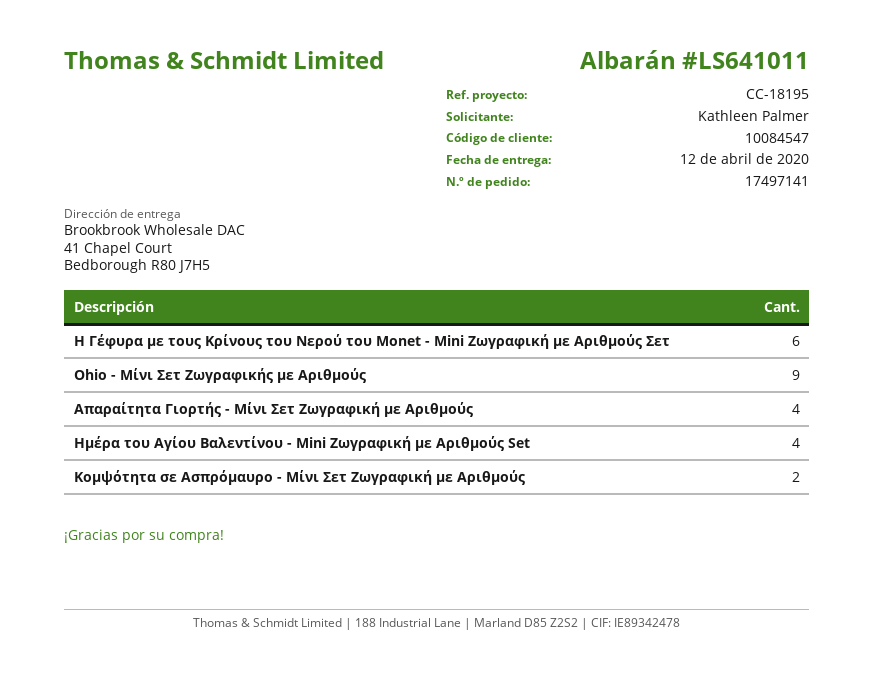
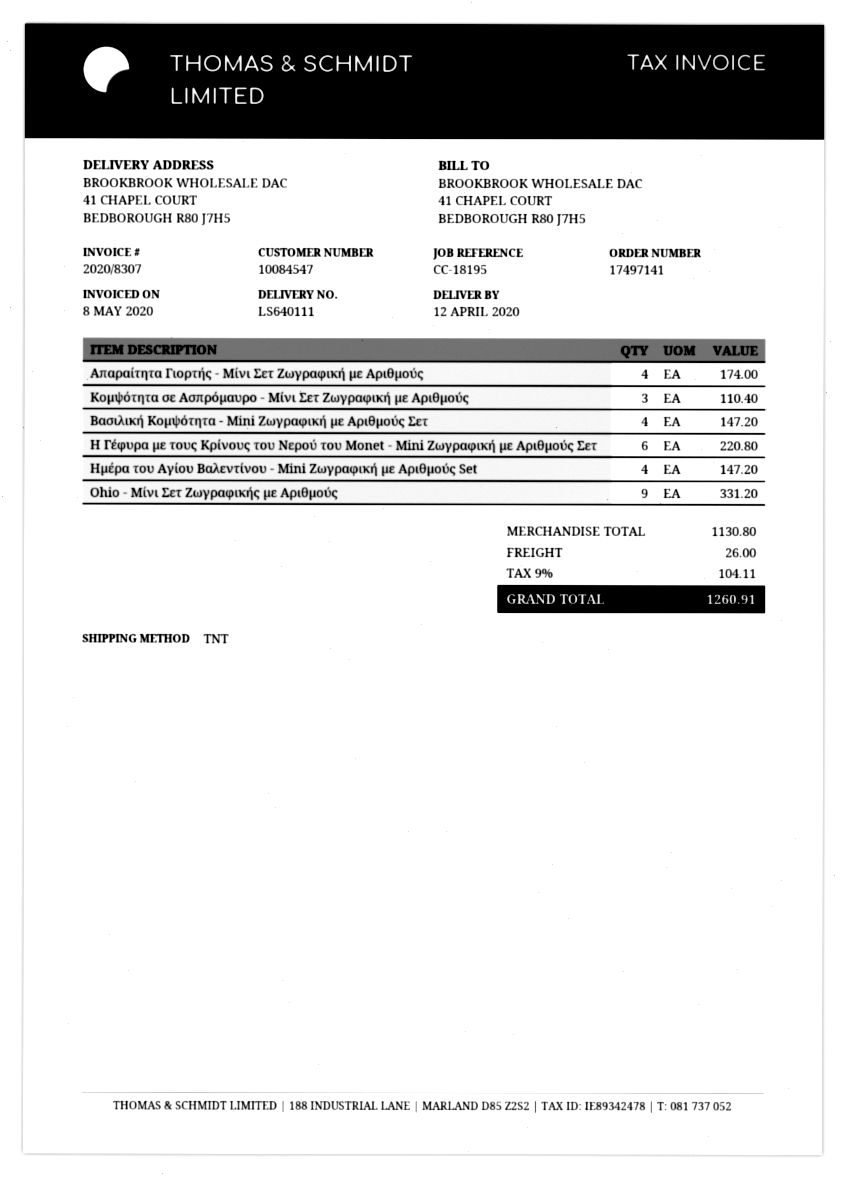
delivery note number: LS641011 -> LS640111
Κομψότητα σε Ασπρόμαυρο - Μίνι Σετ Ζωγραφική με Αριθμούς: 2 -> 3
Βασιλική Κομψότητα - Mini Ζωγραφική με Αριθμούς Σετ: none -> 4

